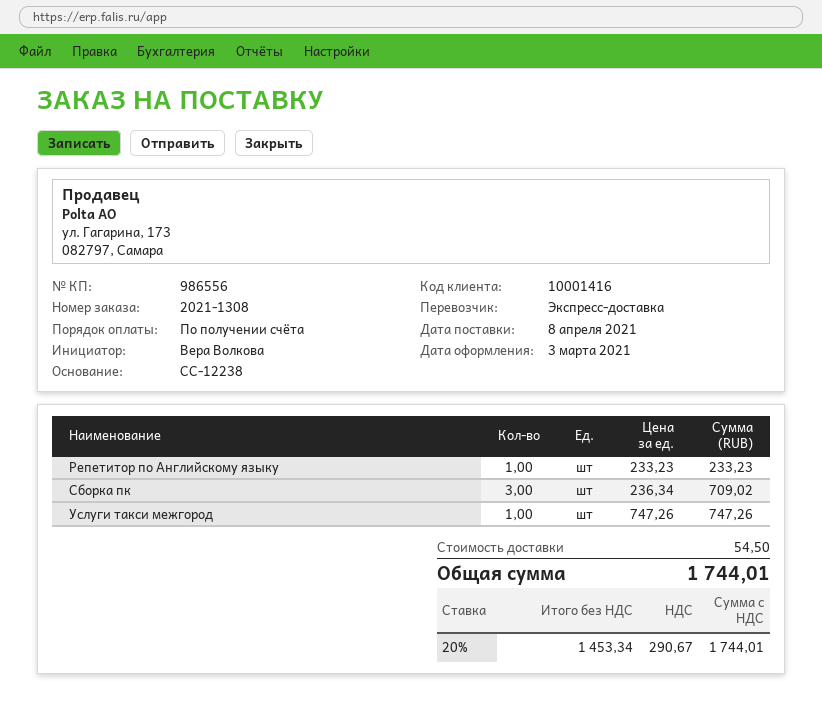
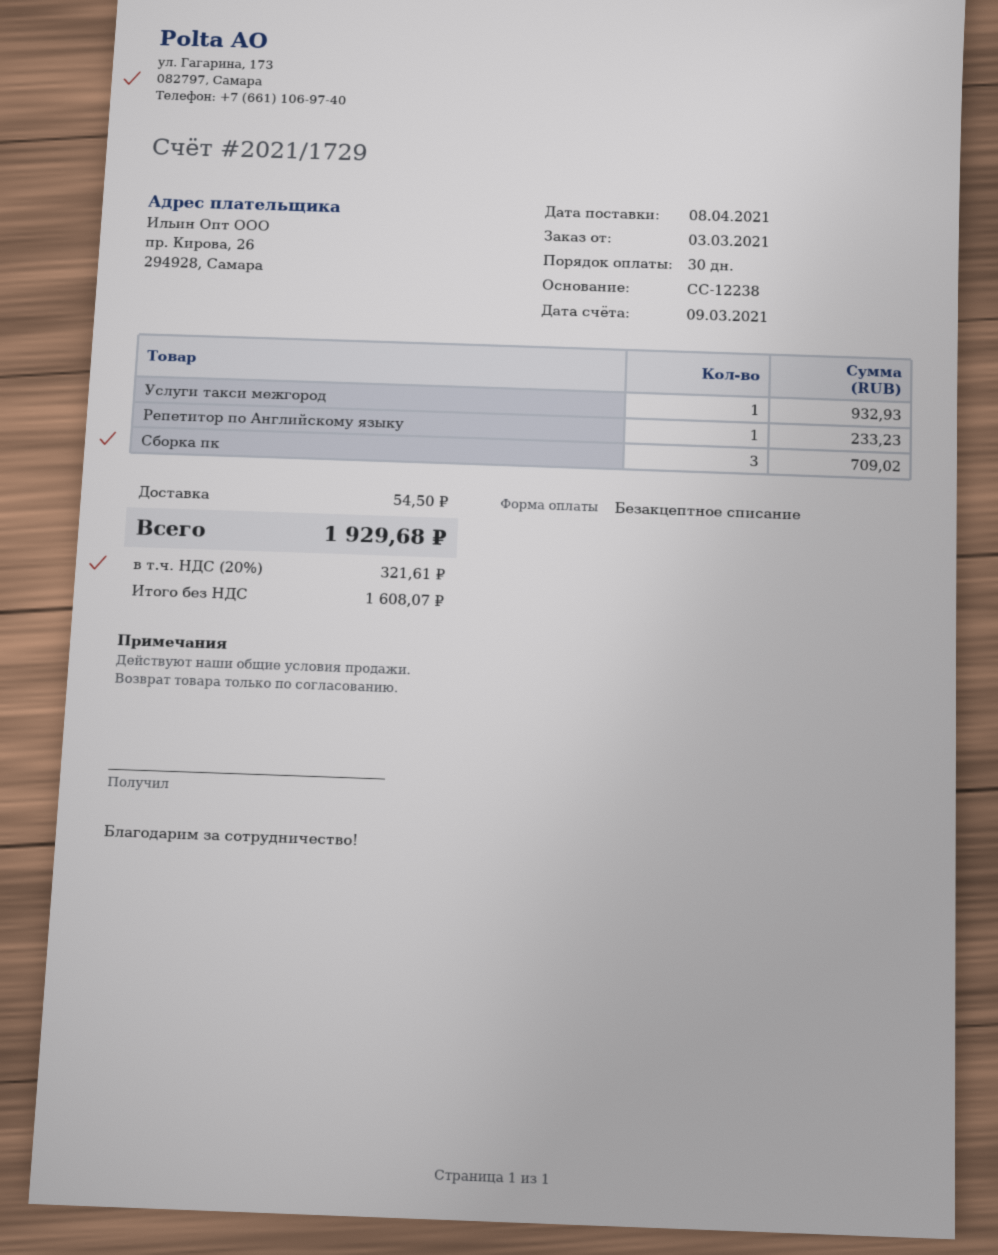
payment terms: on receipt -> 30 days
Услуги такси межгород: 1 for 747.26 -> 1 for 932.93
net: 1453.34 -> 1608.07
tax: 20% = 290.67 -> 20% = 321.61
total: 1744.01 -> 1929.68

